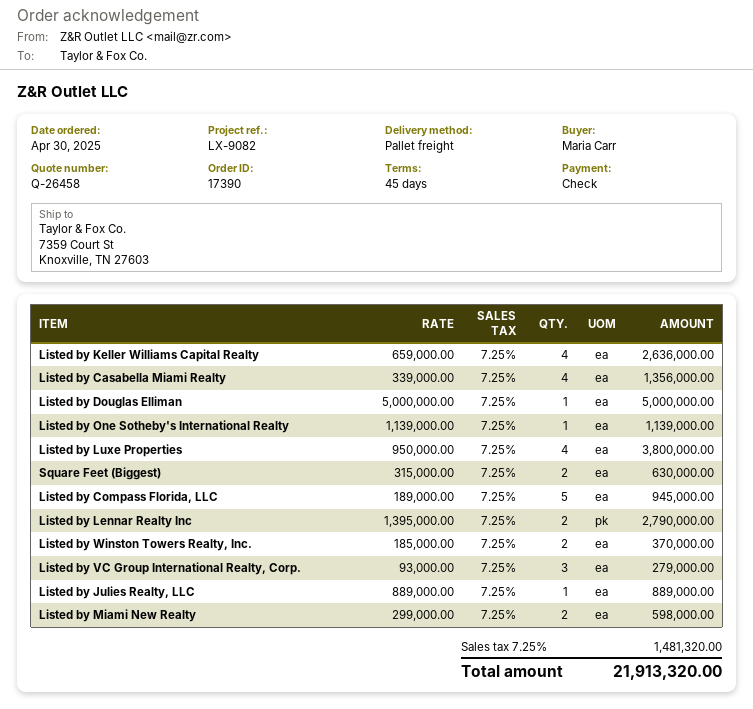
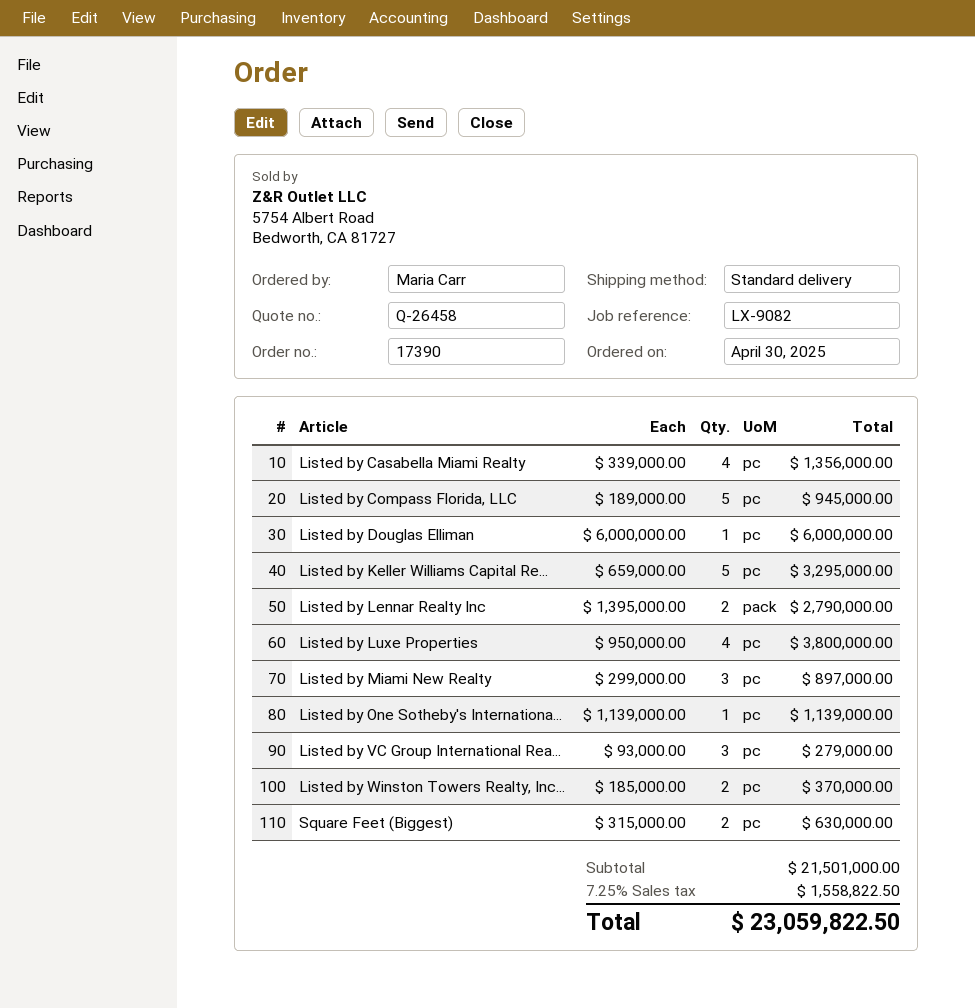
shipping method: pallet freight -> standard
Listed by Keller Williams Capital Realty: 4 x 659000.00 = 2636000.00 -> 5 x 659000.00 = 3295000.00
Listed by Douglas Elliman: 1 x 5000000.00 = 5000000.00 -> 1 x 6000000.00 = 6000000.00
Listed by Julies Realty, LLC: 1 x 889000.00 = 889000.00 -> none
Listed by Miami New Realty: 2 x 299000.00 = 598000.00 -> 3 x 299000.00 = 897000.00
tax: 7.25% = 1481320.00 -> 7.25% = 1558822.50
total: 21913320.00 -> 23059822.50

